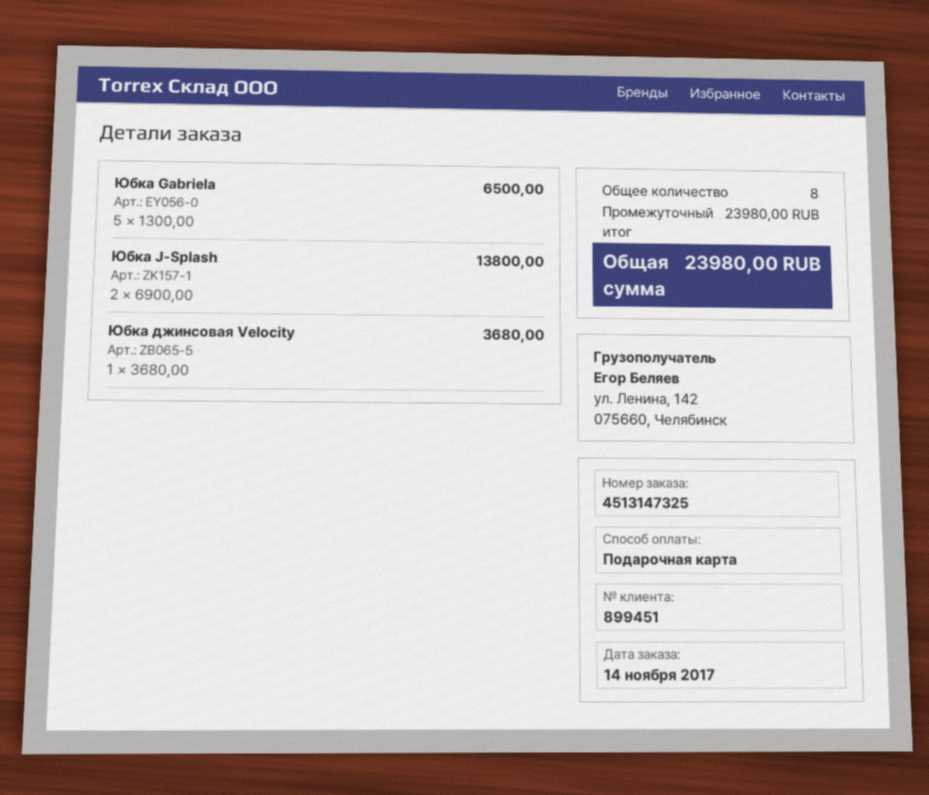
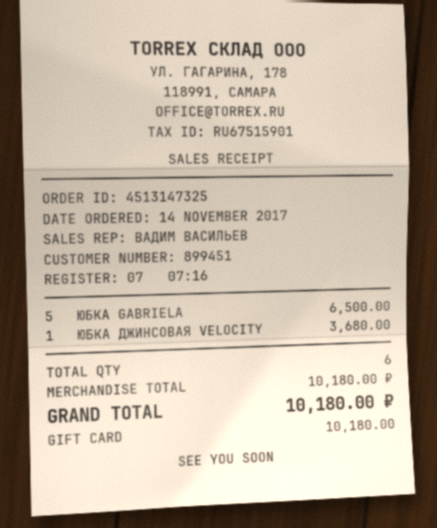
Юбка J-Splash: 2 for 13800.00 -> none
total quantity: 8 -> 6
subtotal: 23980.00 -> 10180.00
total: 23980.00 -> 10180.00

